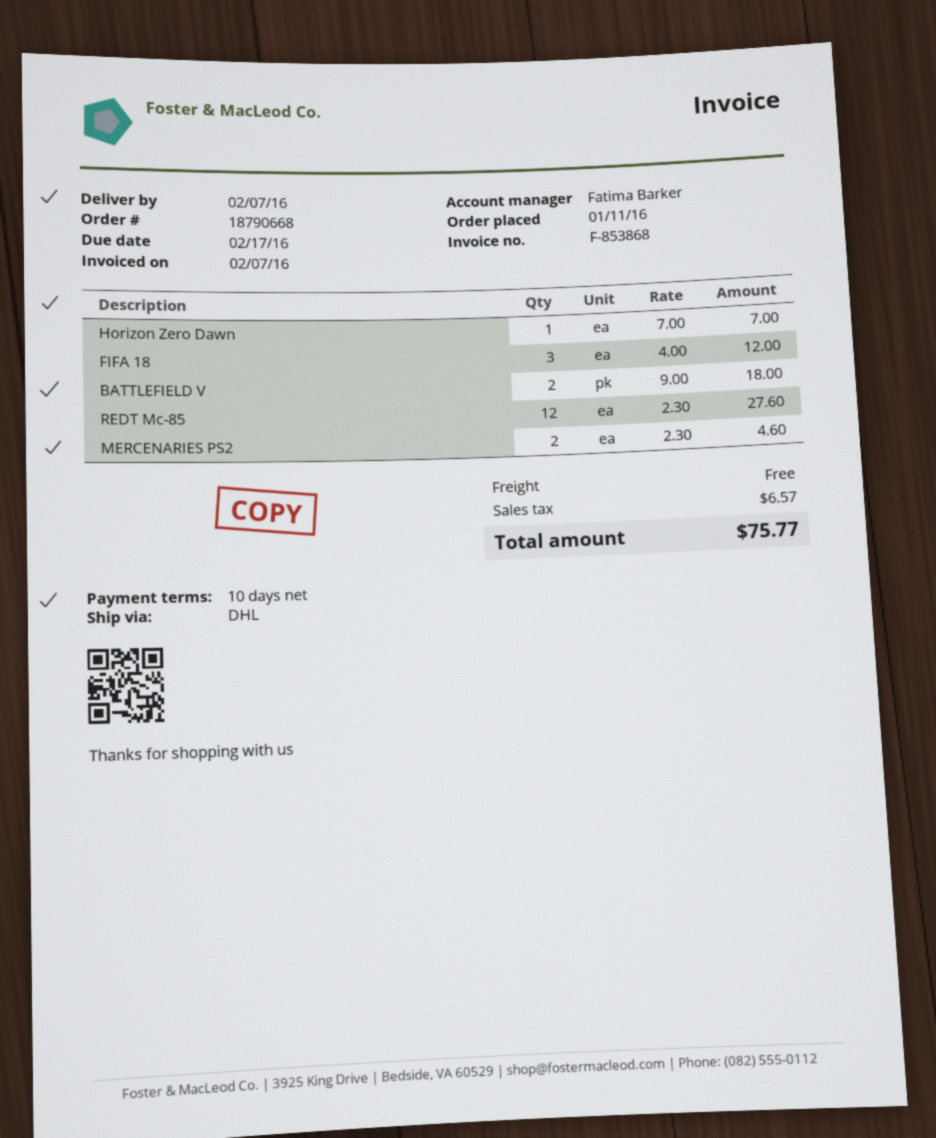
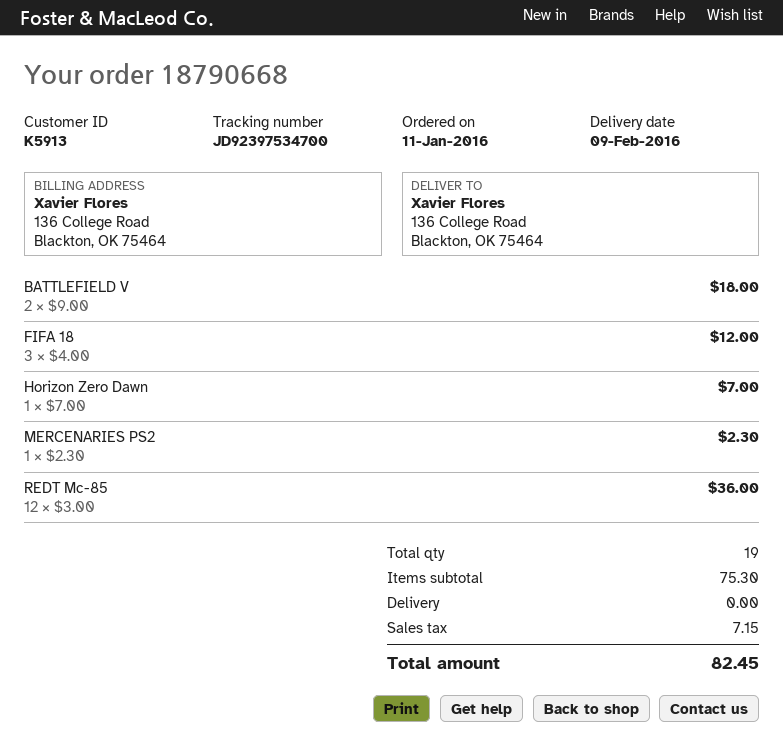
delivery date: 2016-02-07 -> 2016-02-09
REDT Mc-85: 12 x 2.30 = 27.60 -> 12 x 3.00 = 36.00
MERCENARIES PS2: 2 x 2.30 = 4.60 -> 1 x 2.30 = 2.30
tax: 6.57 -> 7.15
total: 75.77 -> 82.45

